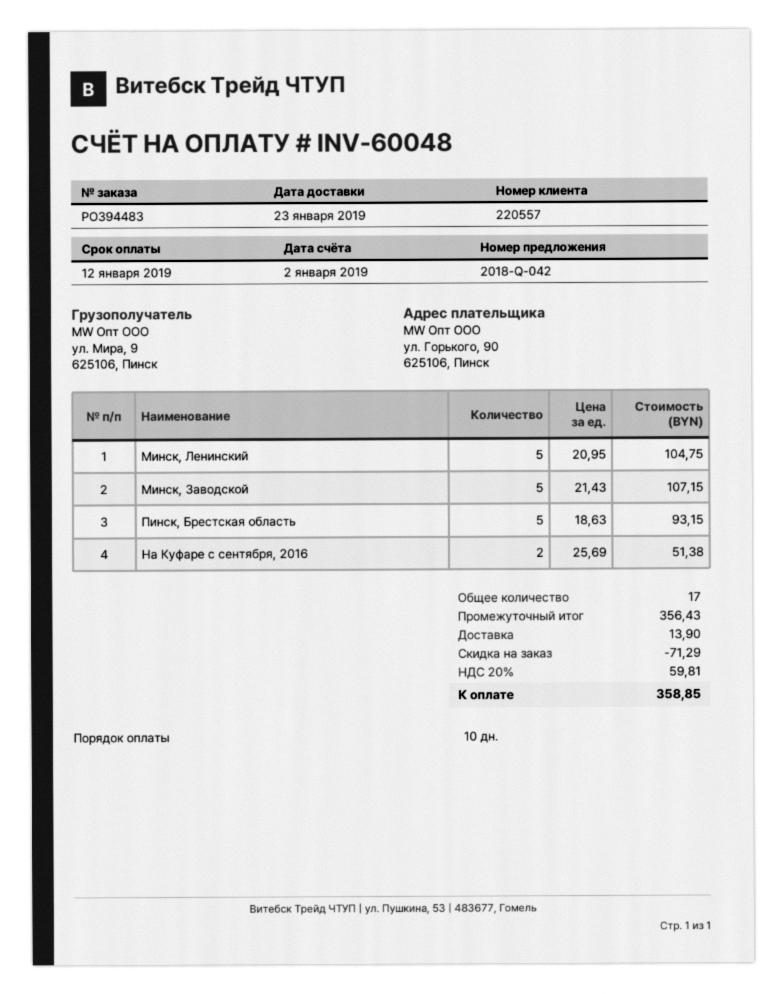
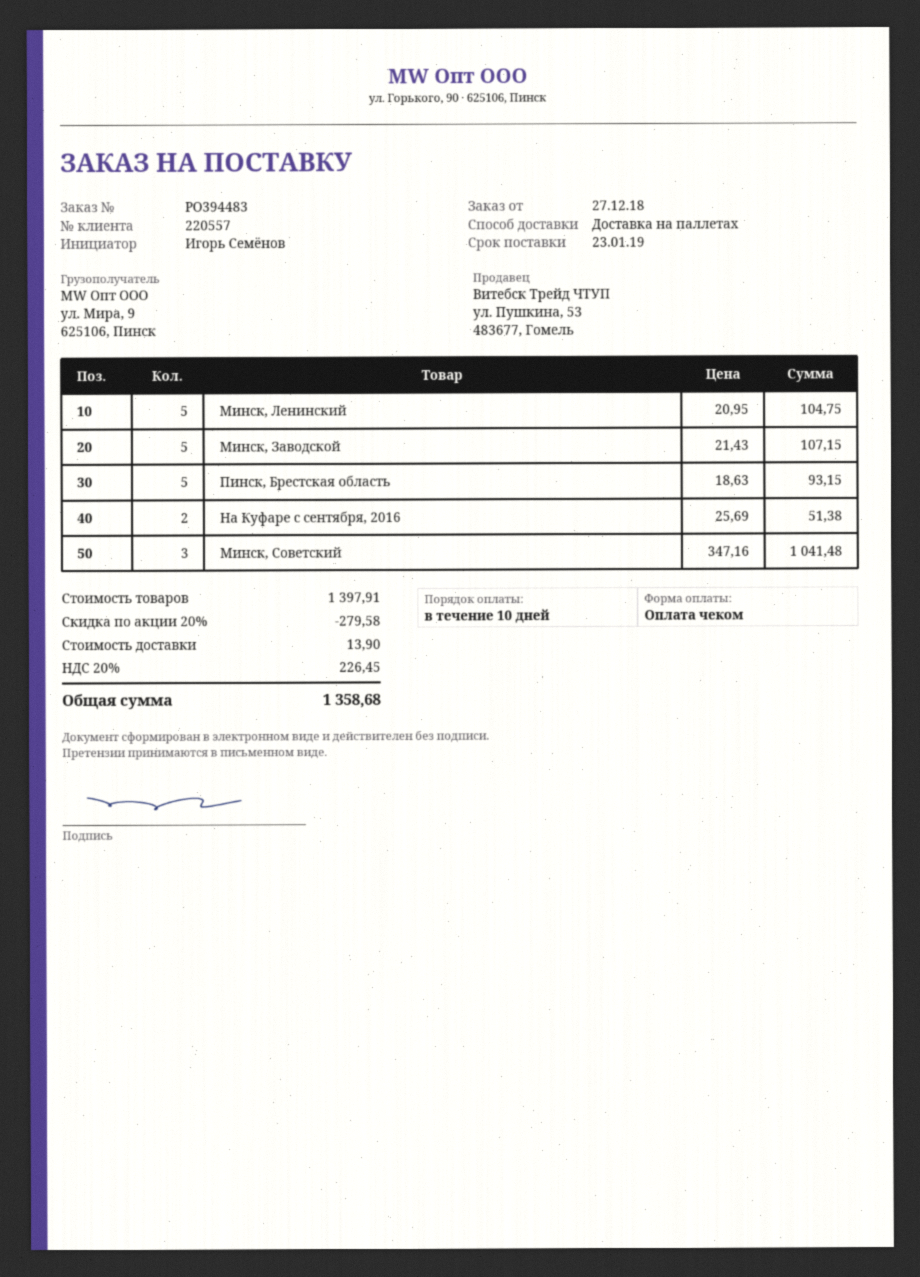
Минск, Советский: none -> 3 x 347.16 = 1041.48
subtotal: 356.43 -> 1397.91
discount: 71.29 -> 279.58
tax: 20% = 59.81 -> 20% = 226.45
total: 358.85 -> 1358.68

